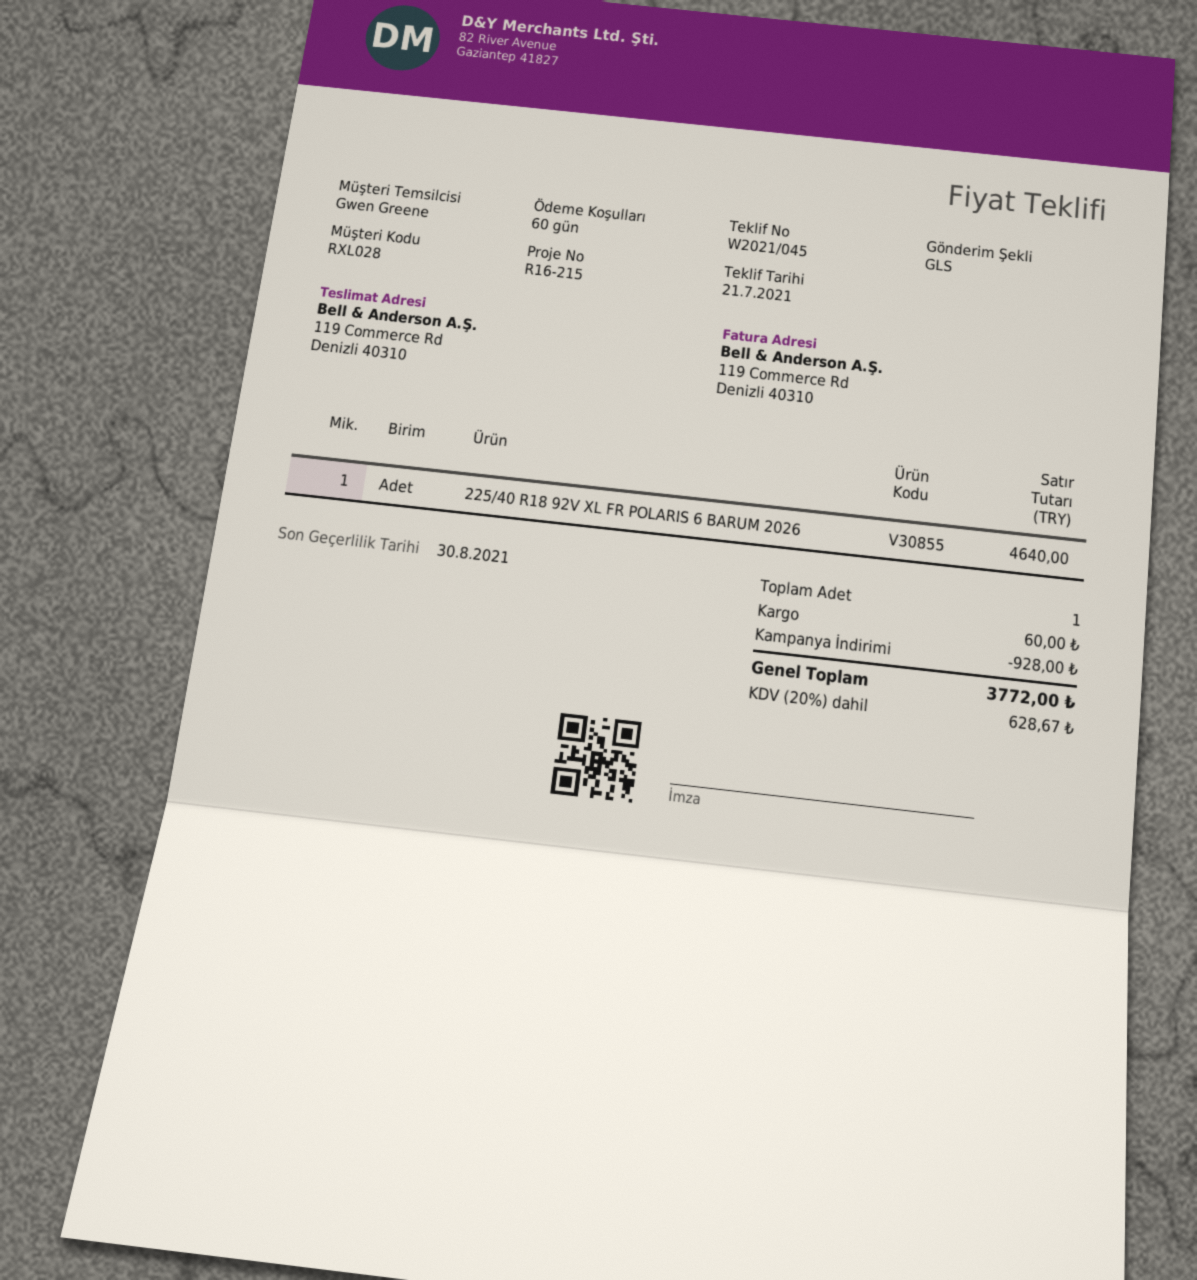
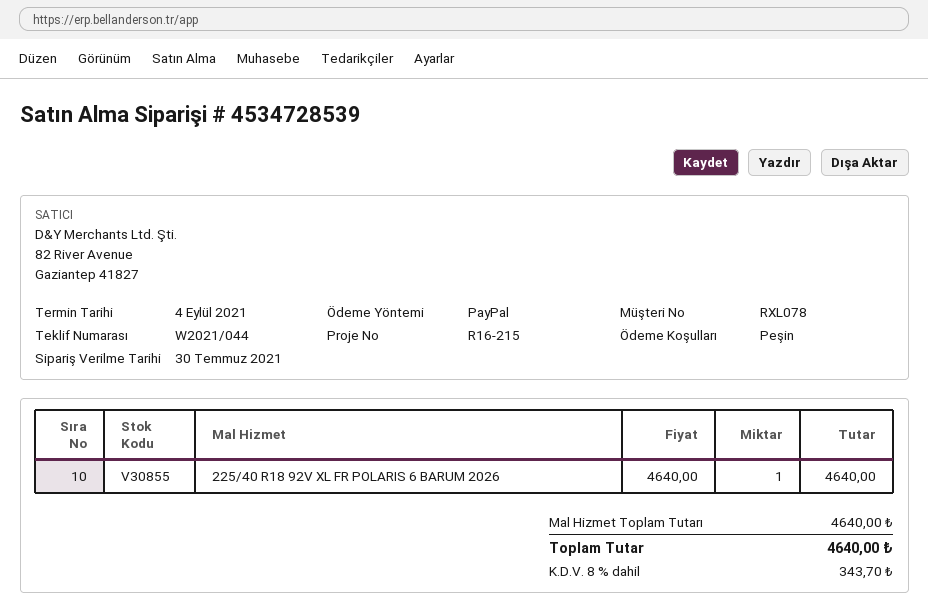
quote number: W2021/045 -> W2021/044
payment terms: 60 days -> on receipt
customer number: RXL028 -> RXL078
discount: 928.00 -> none
shipping: 60.00 -> none
tax: 20% = 628.67 -> 8% = 343.70
total: 3772.00 -> 4640.00

